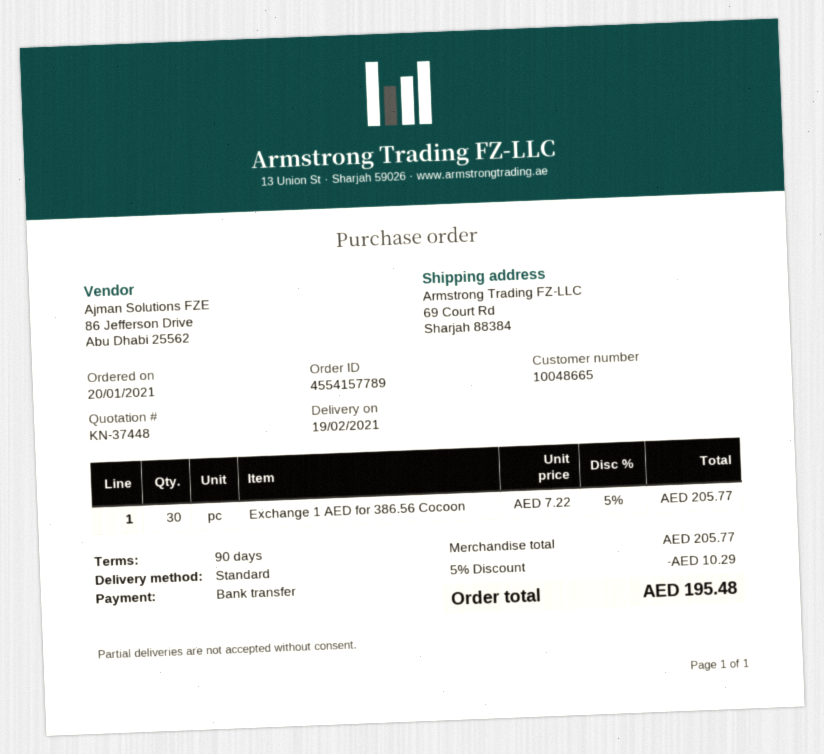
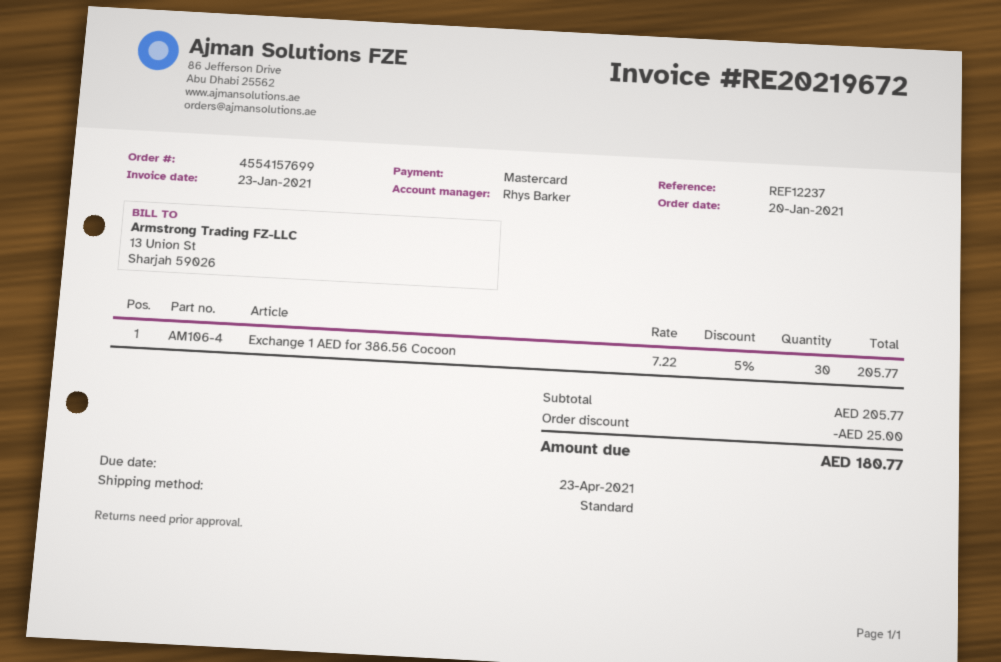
order number: 4554157789 -> 4554157699
payment method: bank transfer -> Mastercard
discount: 10.29 -> 25.00
total: 195.48 -> 180.77

